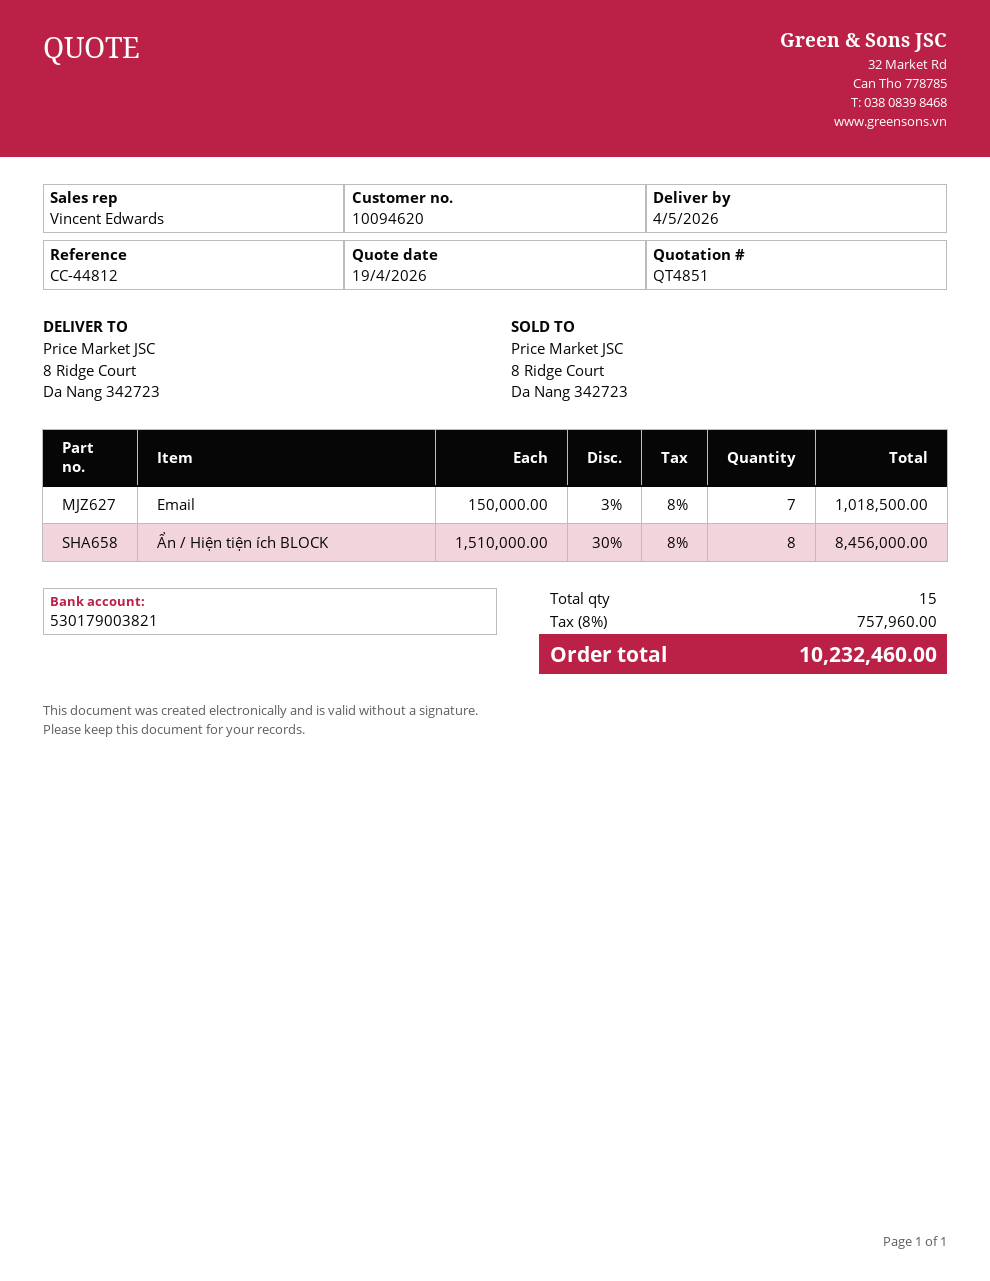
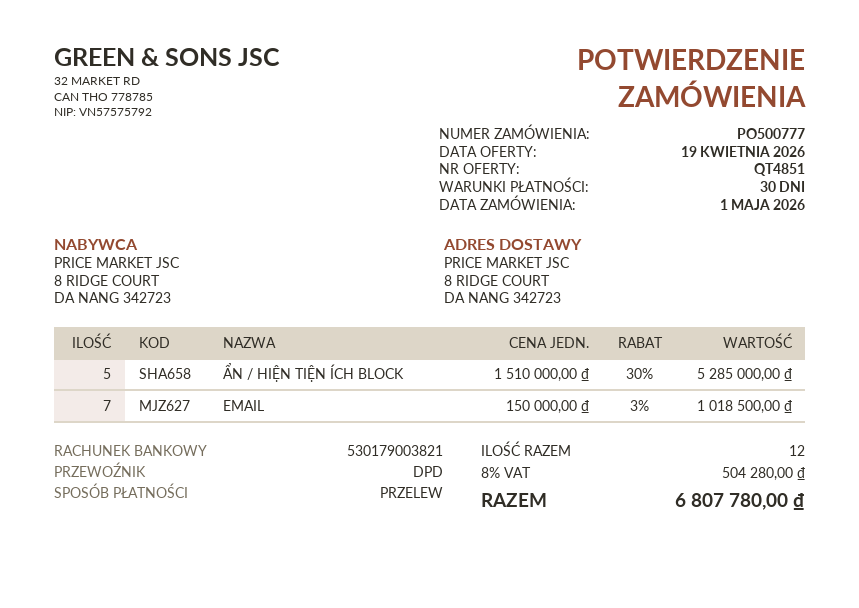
Ẩn / Hiện tiện ích BLOCK: 8 x 1510000.00 - 30% = 8456000.00 -> 5 x 1510000.00 - 30% = 5285000.00
total quantity: 15 -> 12
tax: 8% = 757960.00 -> 8% = 504280.00
total: 10232460.00 -> 6807780.00

